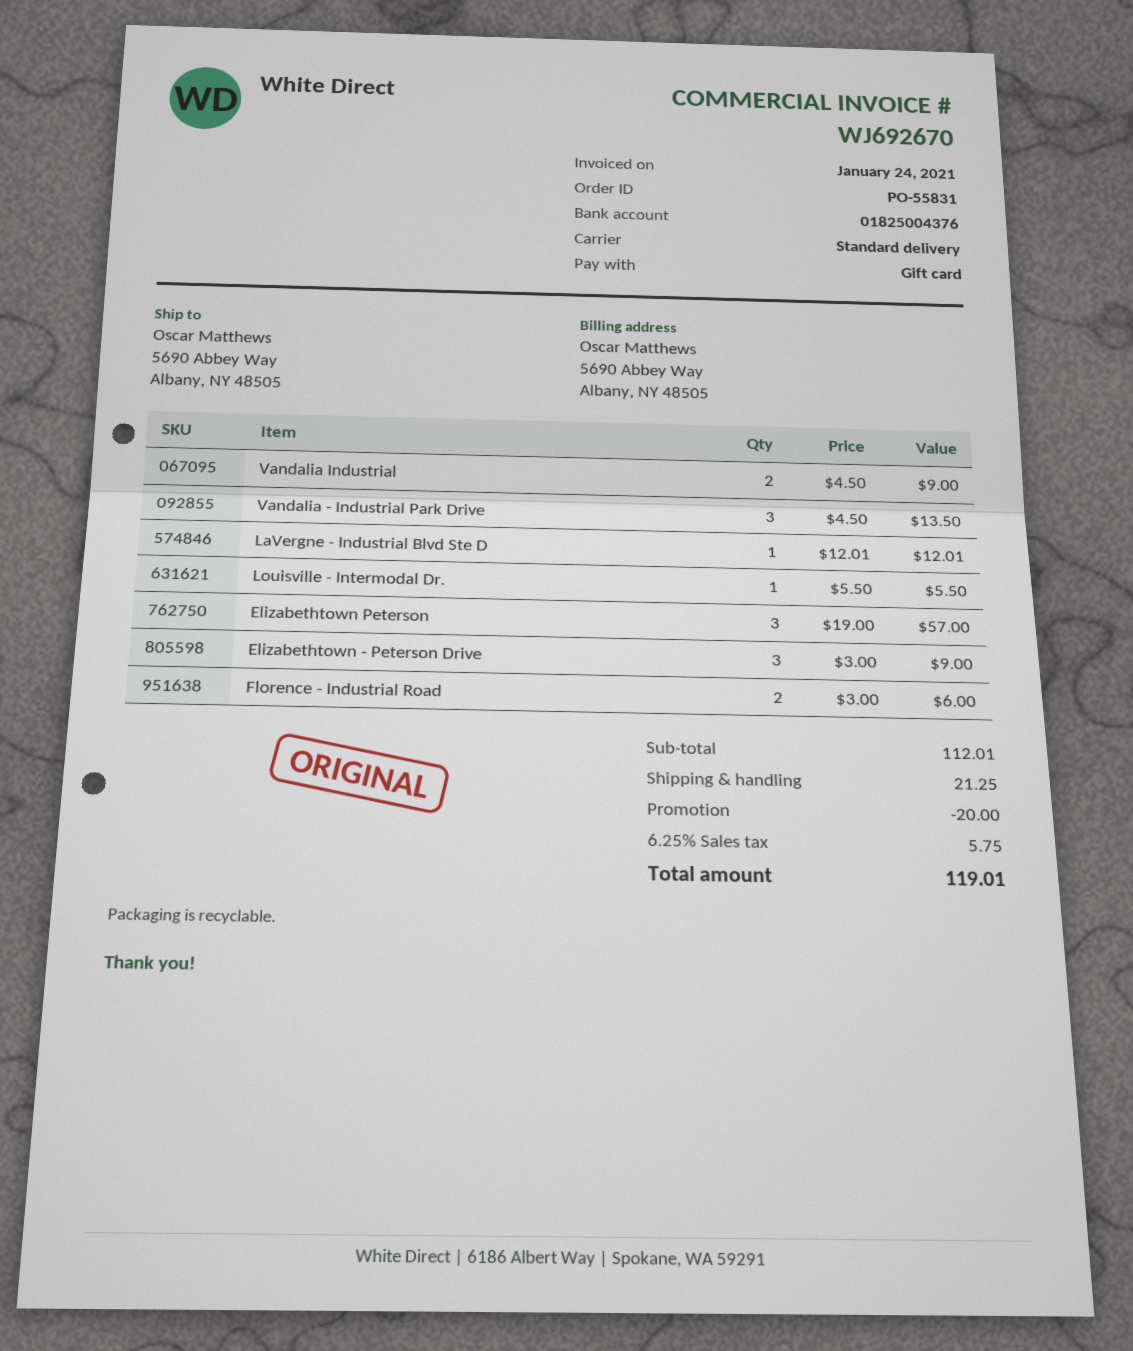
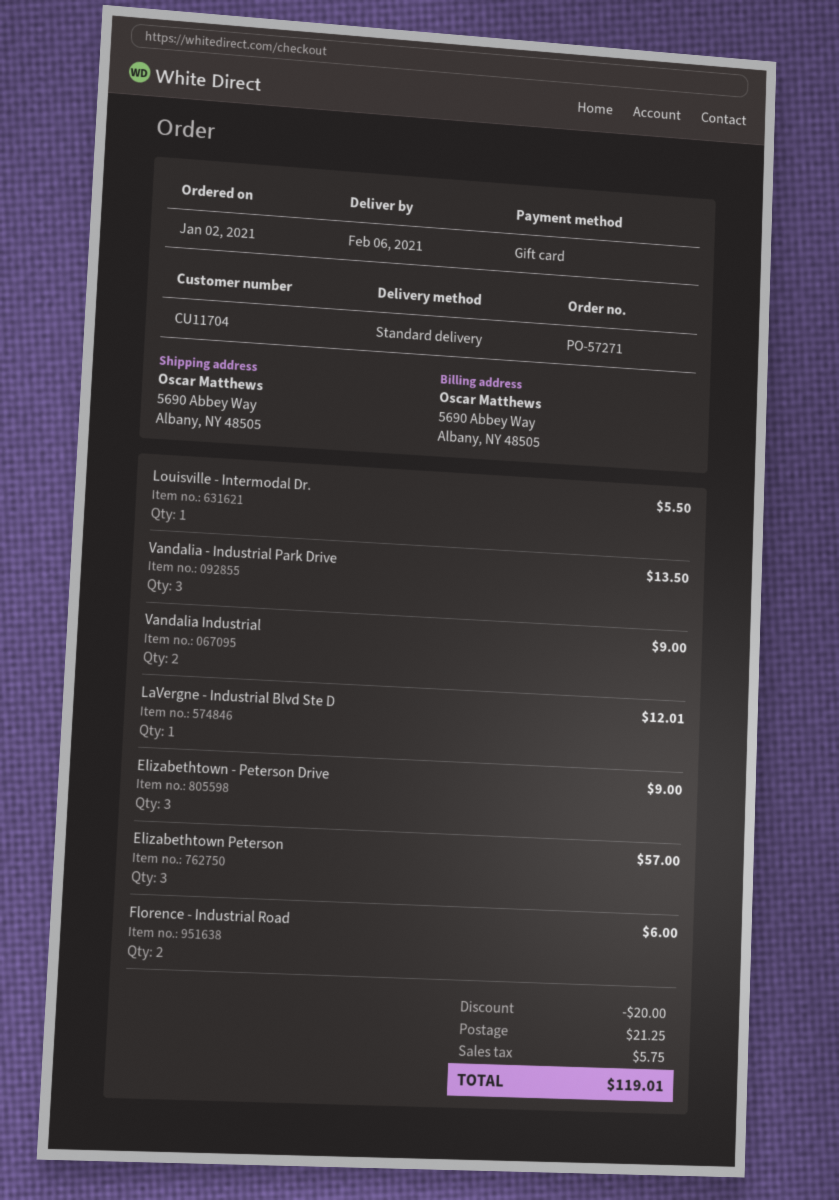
order number: PO-55831 -> PO-57271

